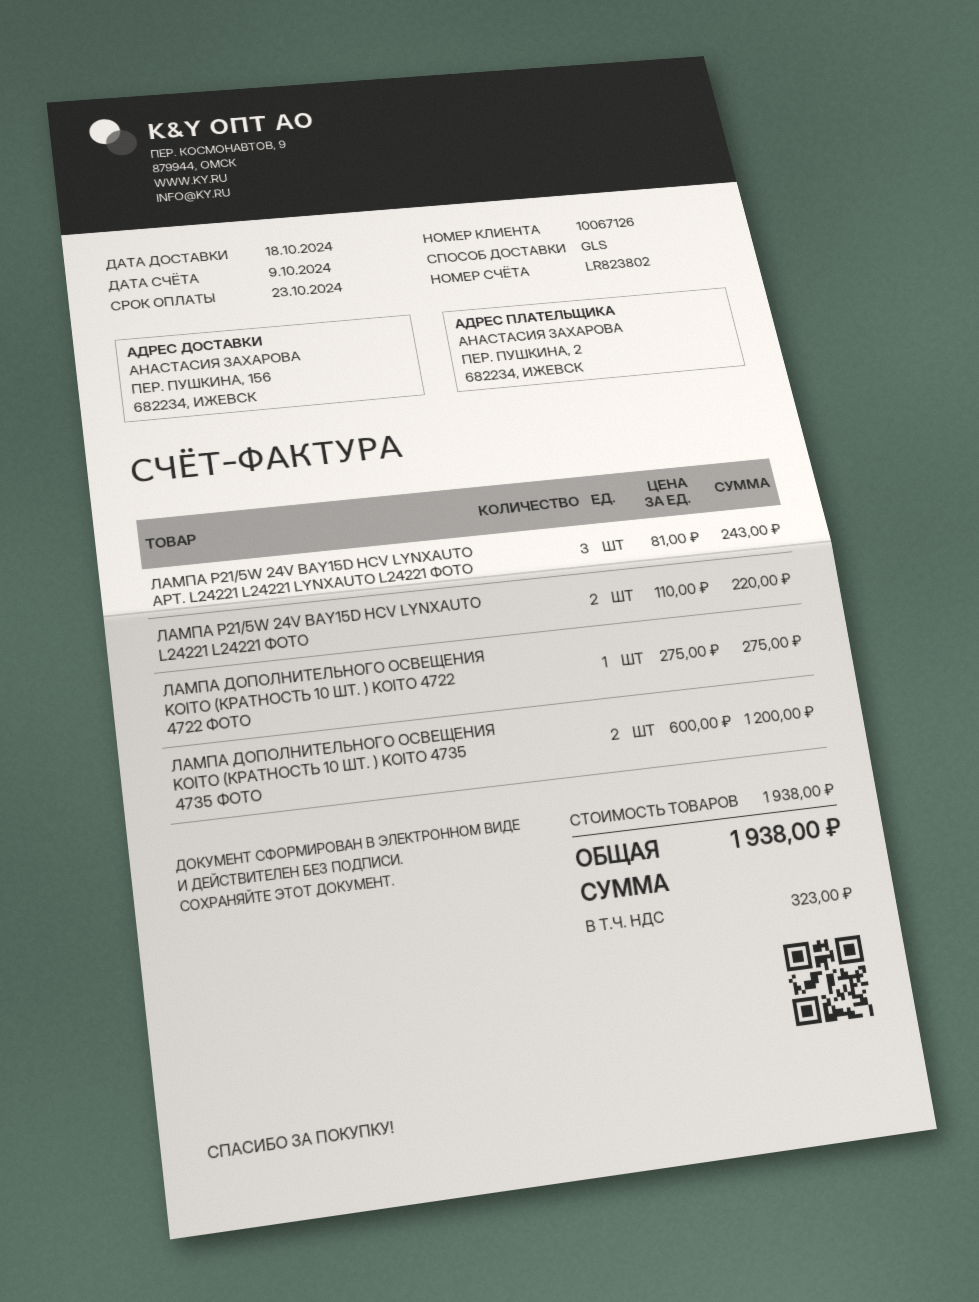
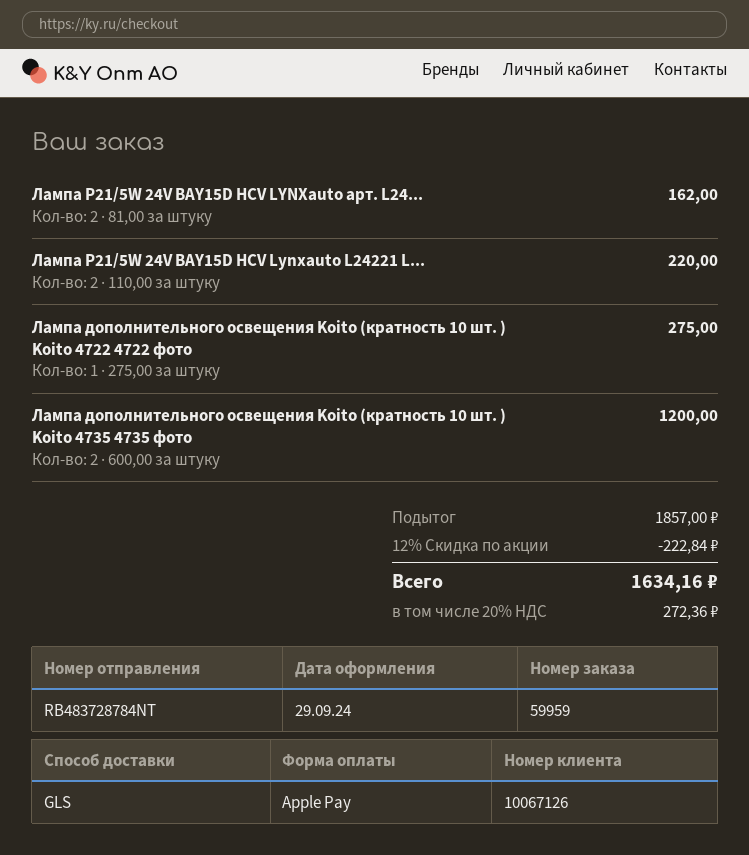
ЛАМПА P21/5W 24V BAY15D HCV LYNXAUTO АРТ. L24221 L24221 LYNXAUTO L24221 ФОТО: 3 x 81.00 = 243.00 -> 2 x 81.00 = 162.00
subtotal: 1938.00 -> 1857.00
discount: none -> 12% = 222.84
tax: 323.00 -> 272.36
total: 1938.00 -> 1634.16

